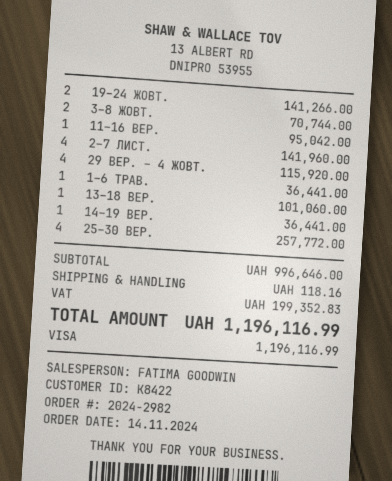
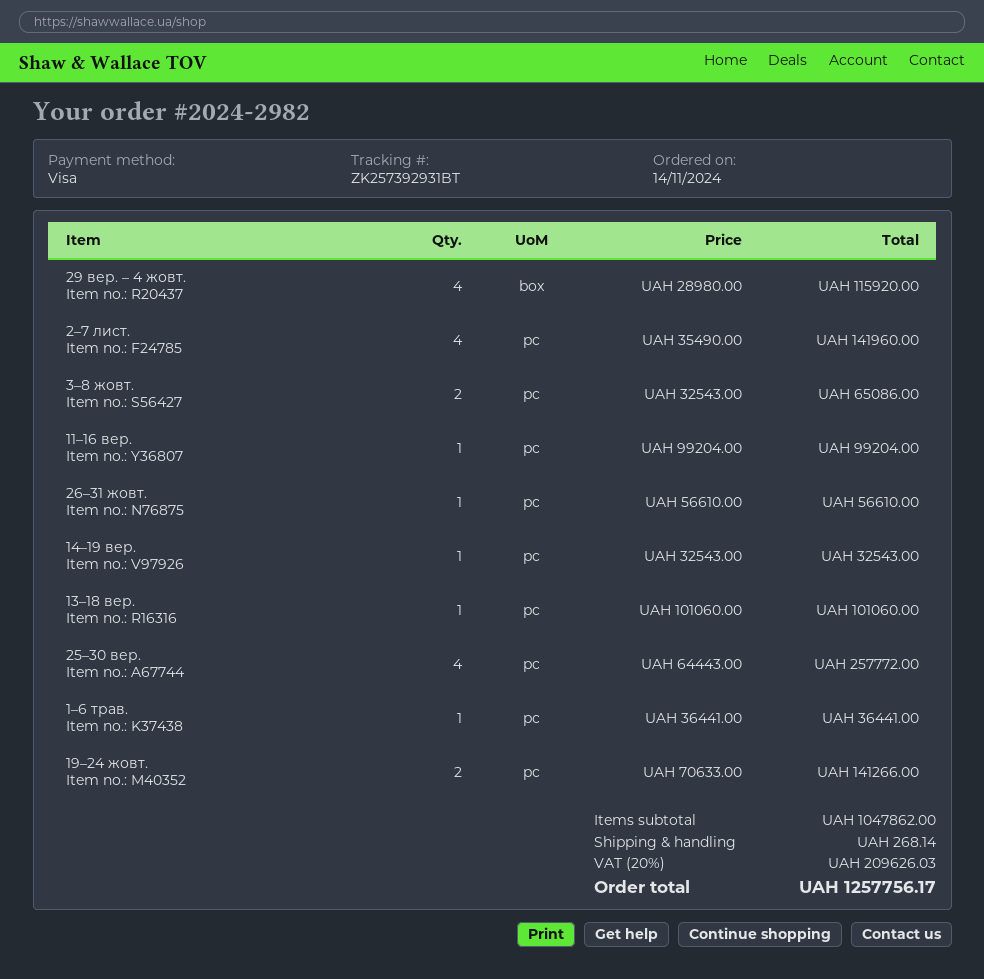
3–8 ЖОВТ.: 2 for 70744.00 -> 2 for 65086.00
11–16 ВЕР.: 1 for 95042.00 -> 1 for 99204.00
14–19 ВЕР.: 1 for 36441.00 -> 1 for 32543.00
26–31 жовт.: none -> 1 for 56610.00
subtotal: 996646.00 -> 1047862.00
shipping: 118.16 -> 268.14
tax: 199352.83 -> 209626.03
total: 1196116.99 -> 1257756.17

